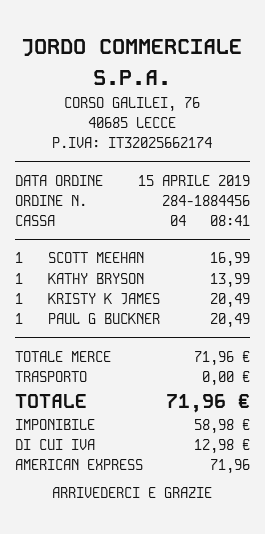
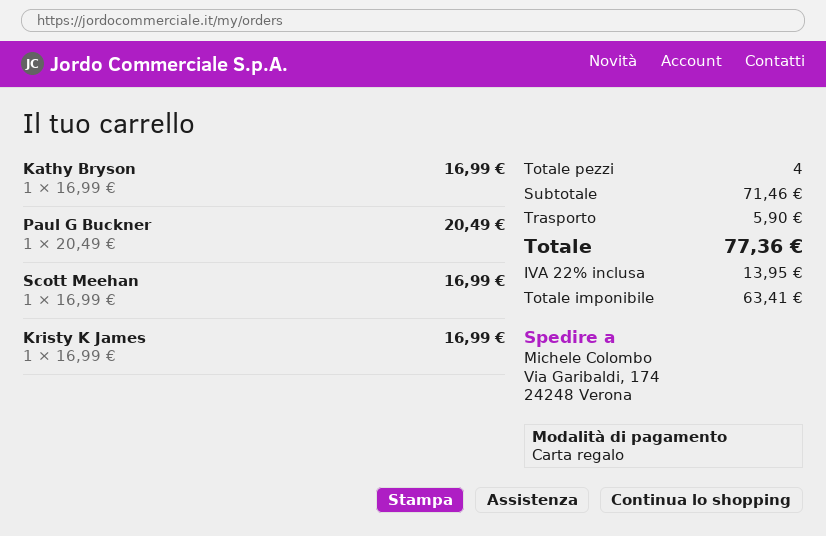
payment method: American Express -> gift card
KATHY BRYSON: 1 for 13.99 -> 1 for 16.99
KRISTY K JAMES: 1 for 20.49 -> 1 for 16.99
subtotal: 71.96 -> 71.46
shipping: 0.00 -> 5.90
net: 58.98 -> 63.41
tax: 12.98 -> 13.95
total: 71.96 -> 77.36

